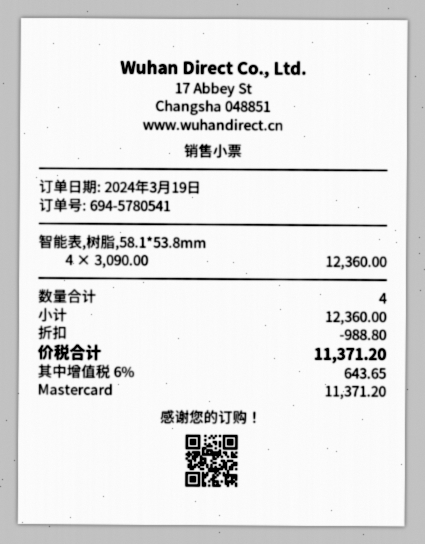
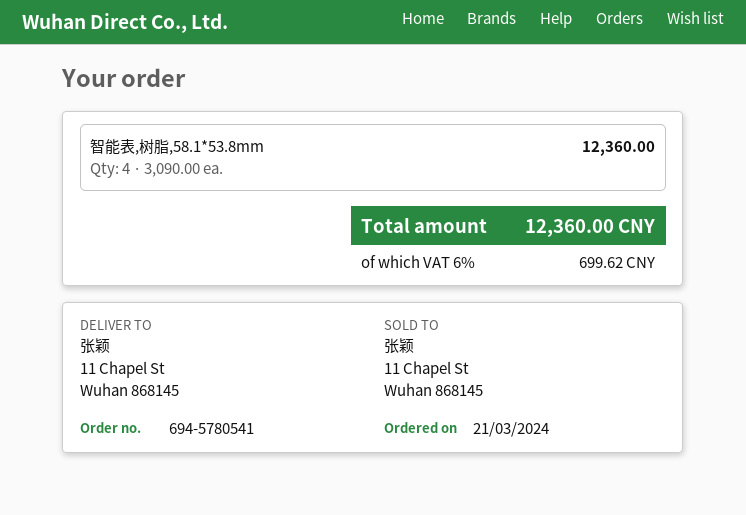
order date: 2024-03-19 -> 2024-03-21
discount: 988.80 -> none
tax: 6% = 643.65 -> 6% = 699.62
total: 11371.20 -> 12360.00

